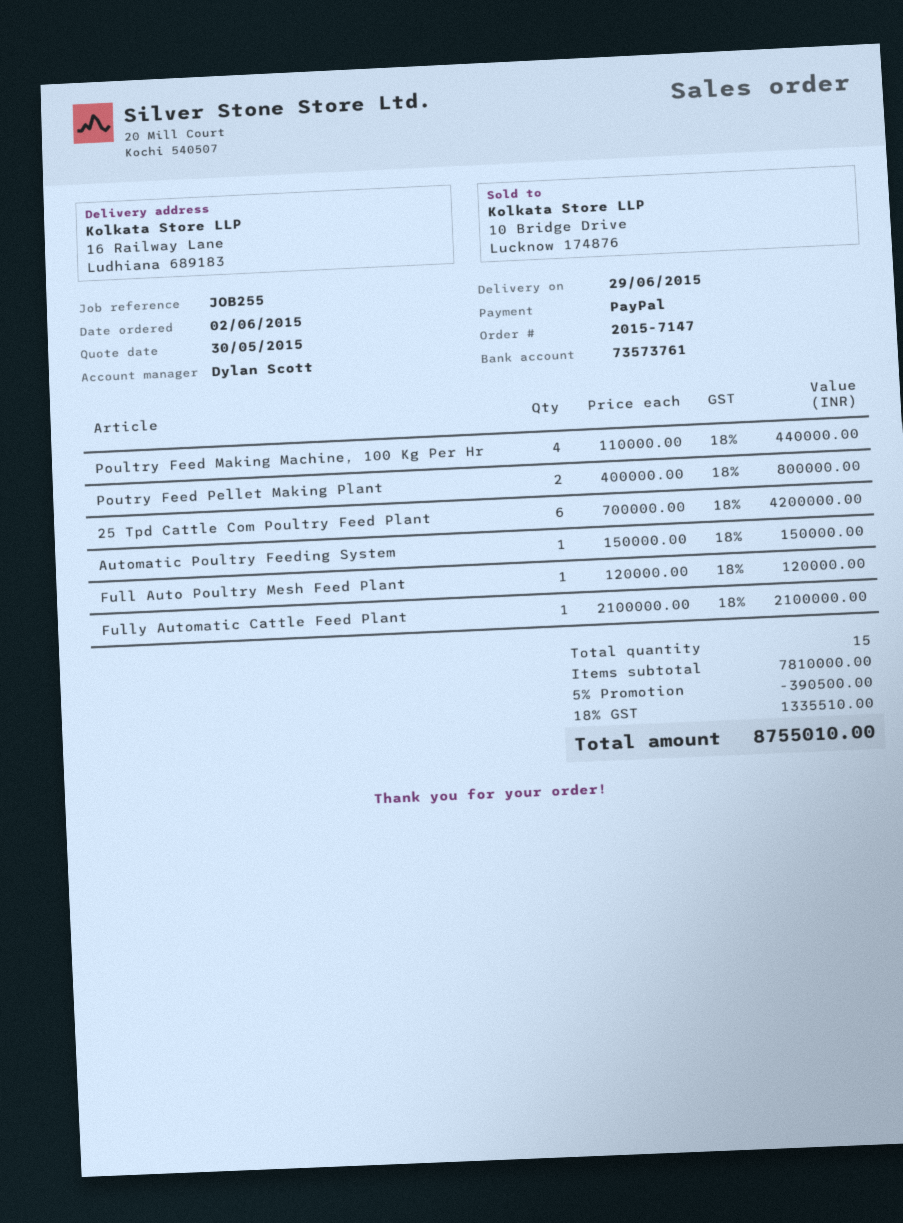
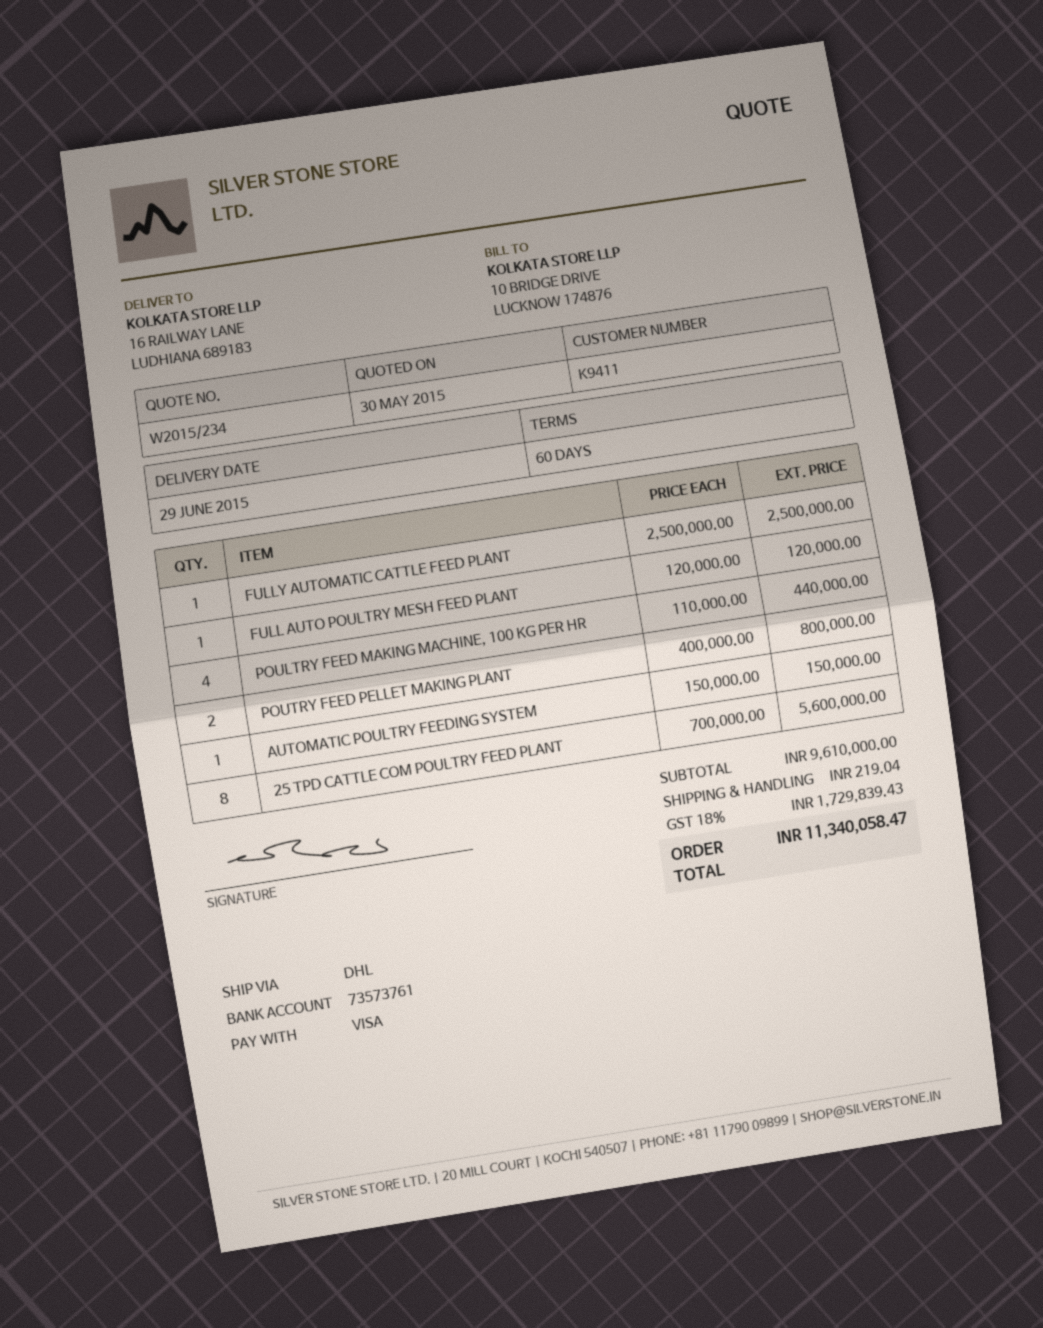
payment method: PayPal -> Visa
25 Tpd Cattle Com Poultry Feed Plant: 6 x 700000.00 = 4200000.00 -> 8 x 700000.00 = 5600000.00
Fully Automatic Cattle Feed Plant: 1 x 2100000.00 = 2100000.00 -> 1 x 2500000.00 = 2500000.00
subtotal: 7810000.00 -> 9610000.00
discount: 5% = 390500.00 -> none
shipping: none -> 219.04
tax: 18% = 1335510.00 -> 18% = 1729839.43
total: 8755010.00 -> 11340058.47

